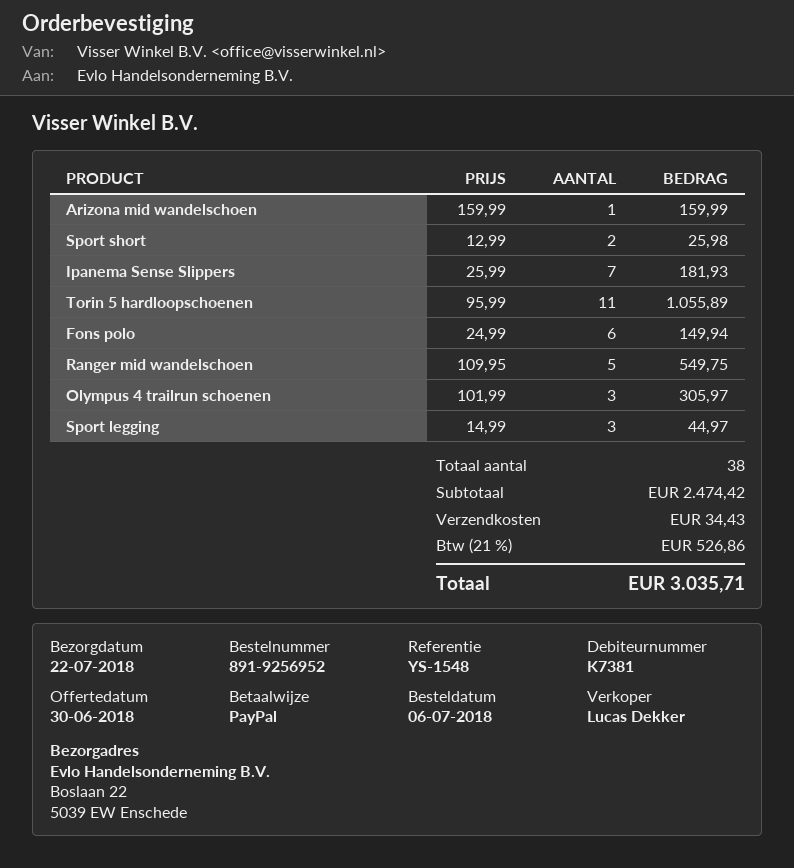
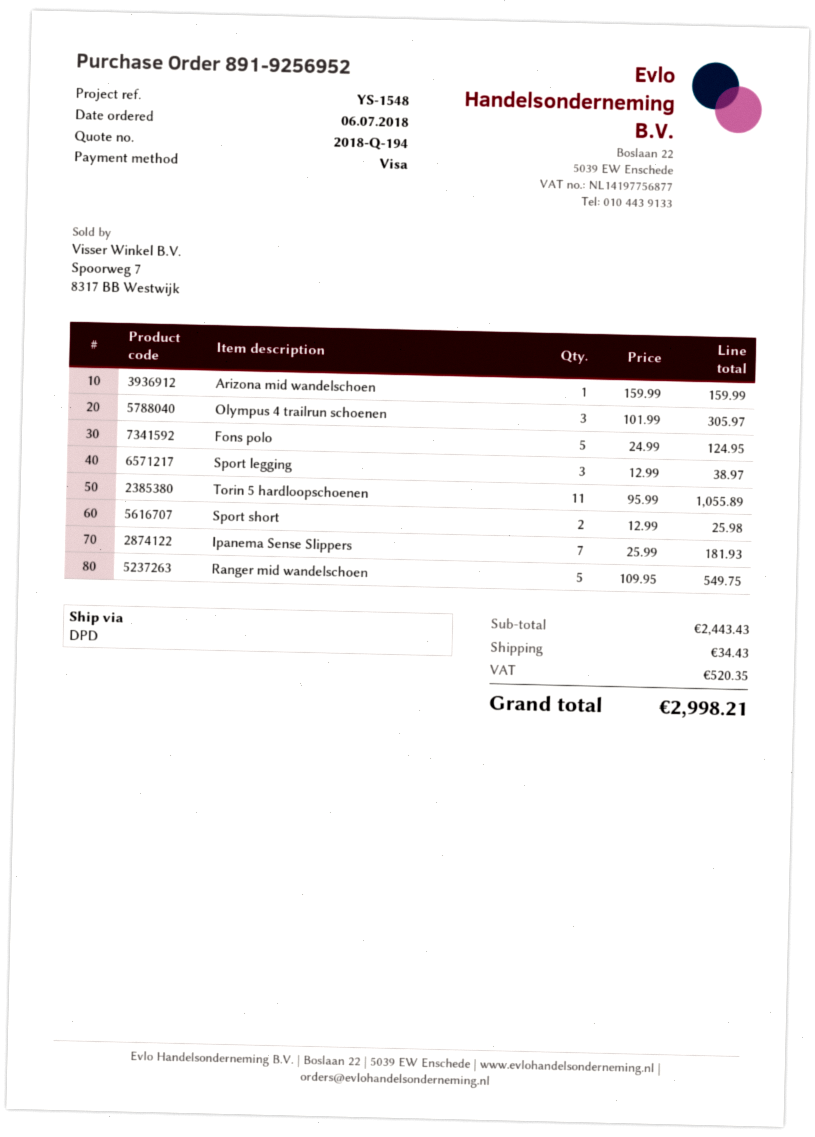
payment method: PayPal -> Visa
Fons polo: 6 x 24.99 = 149.94 -> 5 x 24.99 = 124.95
Sport legging: 3 x 14.99 = 44.97 -> 3 x 12.99 = 38.97
subtotal: 2474.42 -> 2443.43
tax: 526.86 -> 520.35
total: 3035.71 -> 2998.21

